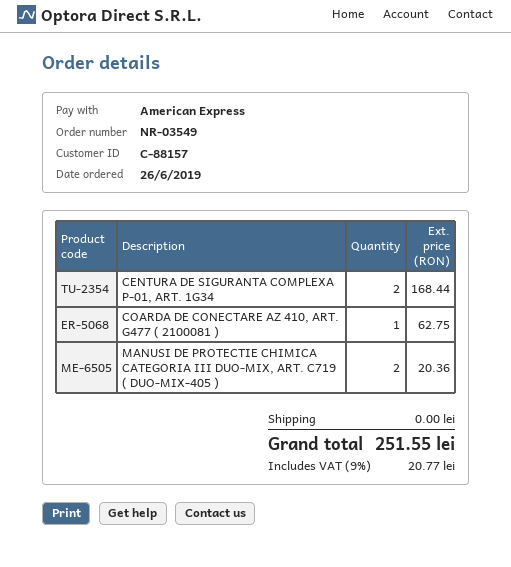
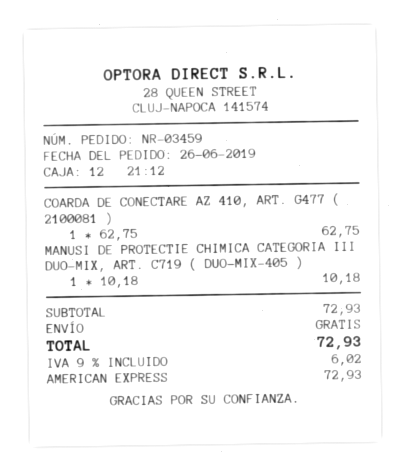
order number: NR-03549 -> NR-03459
CENTURA DE SIGURANTA COMPLEXA P-01, ART. 1G34: 2 for 168.44 -> none
MANUSI DE PROTECTIE CHIMICA CATEGORIA III DUO-MIX, ART. C719 ( DUO-MIX-405 ): 2 for 20.36 -> 1 for 10.18
tax: 9% = 20.77 -> 9% = 6.02
total: 251.55 -> 72.93

